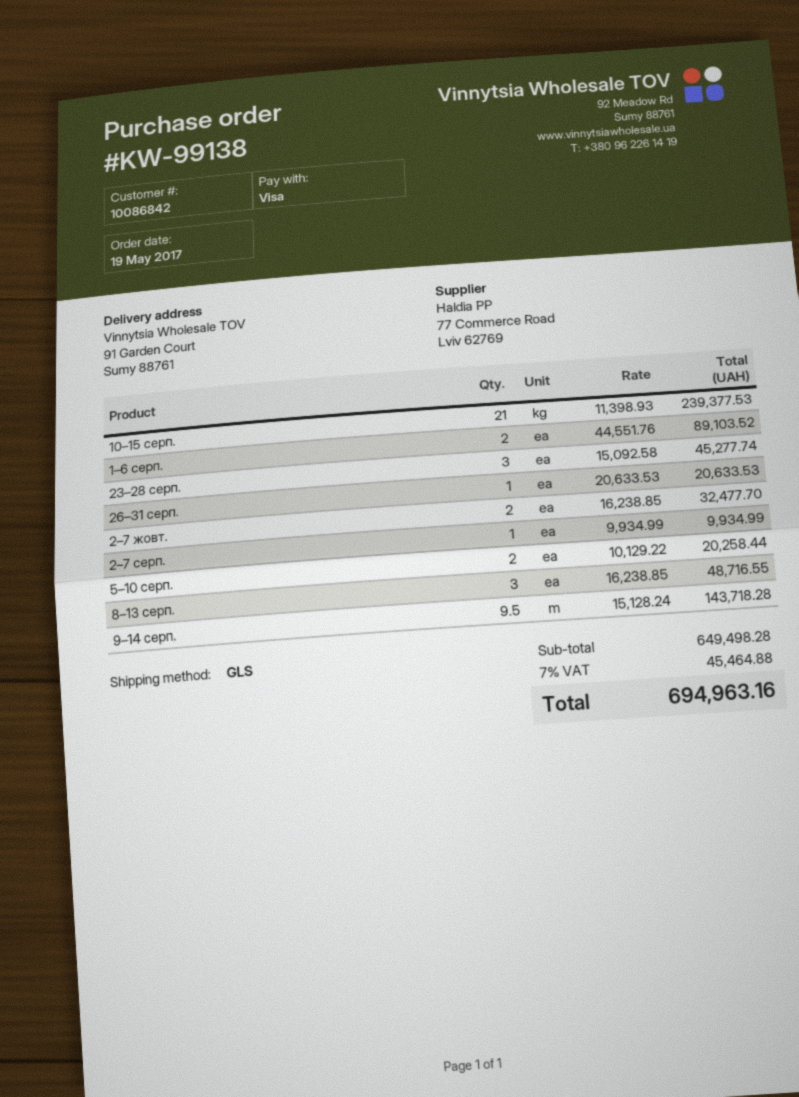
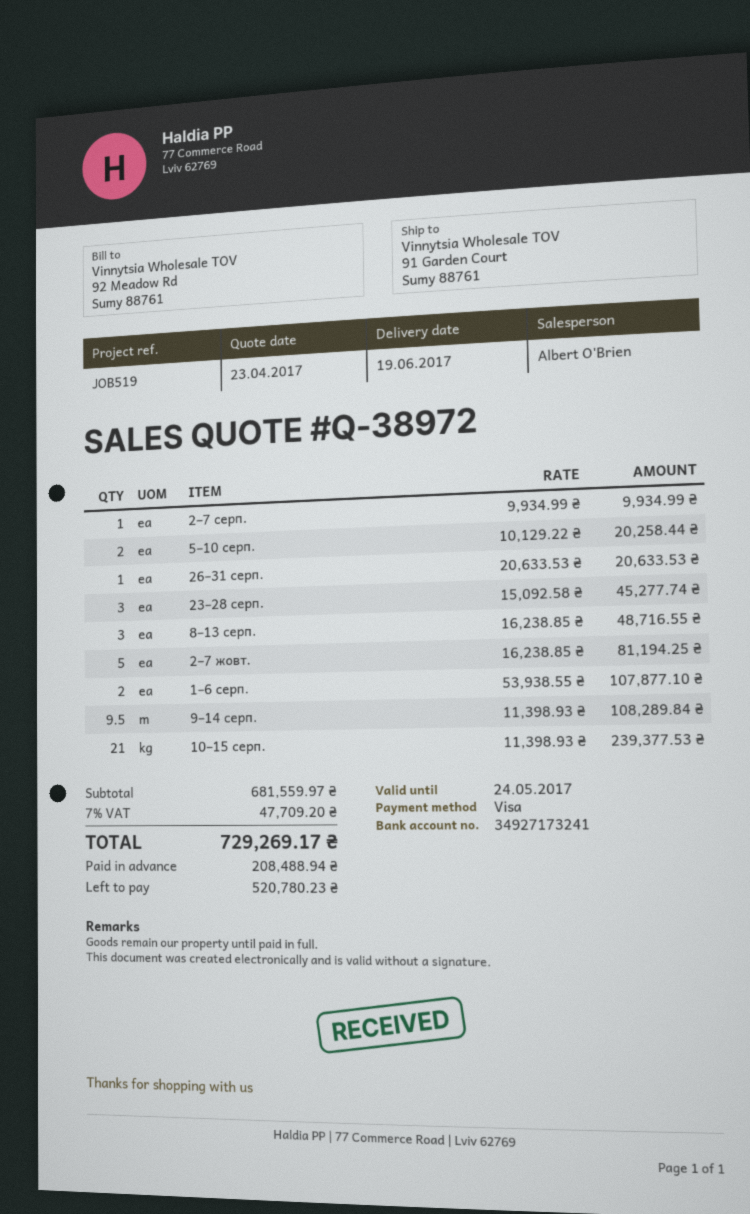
1–6 серп.: 2 x 44551.76 = 89103.52 -> 2 x 53938.55 = 107877.10
2–7 жовт.: 2 x 16238.85 = 32477.70 -> 5 x 16238.85 = 81194.25
9–14 серп.: 9.5 x 15128.24 = 143718.28 -> 9.5 x 11398.93 = 108289.84
subtotal: 649498.28 -> 681559.97
tax: 7% = 45464.88 -> 7% = 47709.20
total: 694963.16 -> 729269.17

